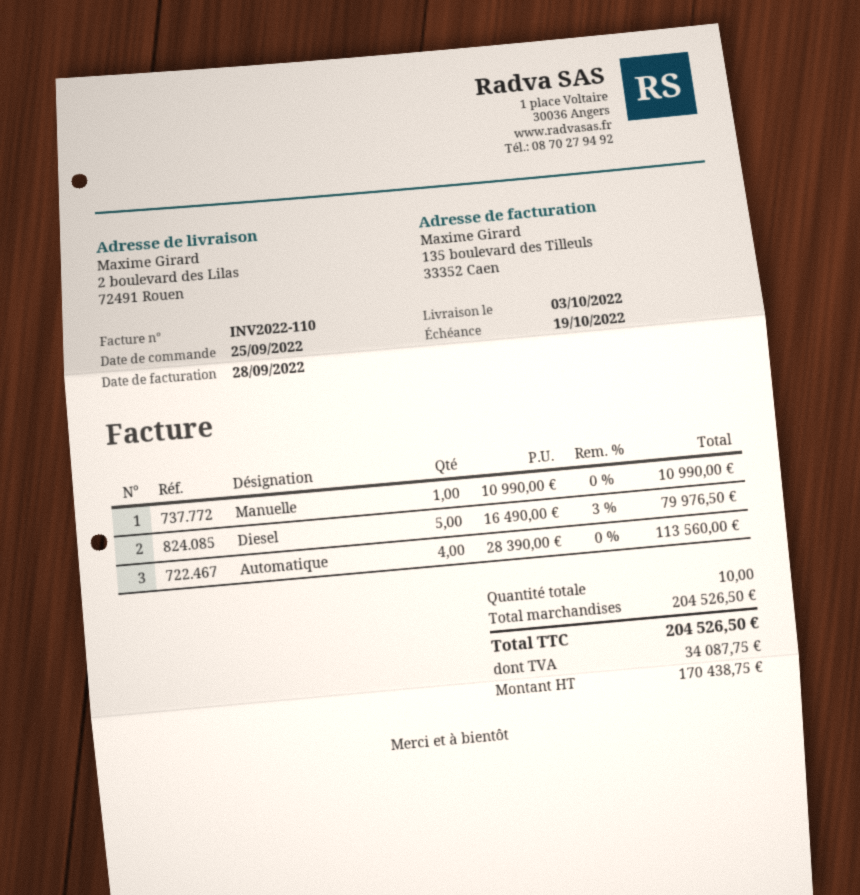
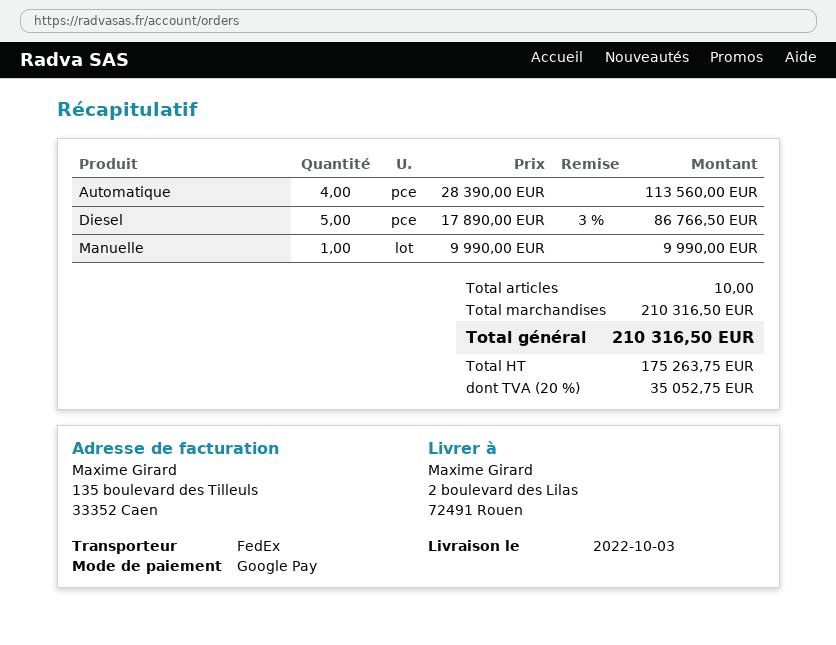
Manuelle: 1 x 10990.00 = 10990.00 -> 1 x 9990.00 = 9990.00
Diesel: 5 x 16490.00 - 3% = 79976.50 -> 5 x 17890.00 - 3% = 86766.50
subtotal: 204526.50 -> 210316.50
net: 170438.75 -> 175263.75
tax: 34087.75 -> 35052.75
total: 204526.50 -> 210316.50

